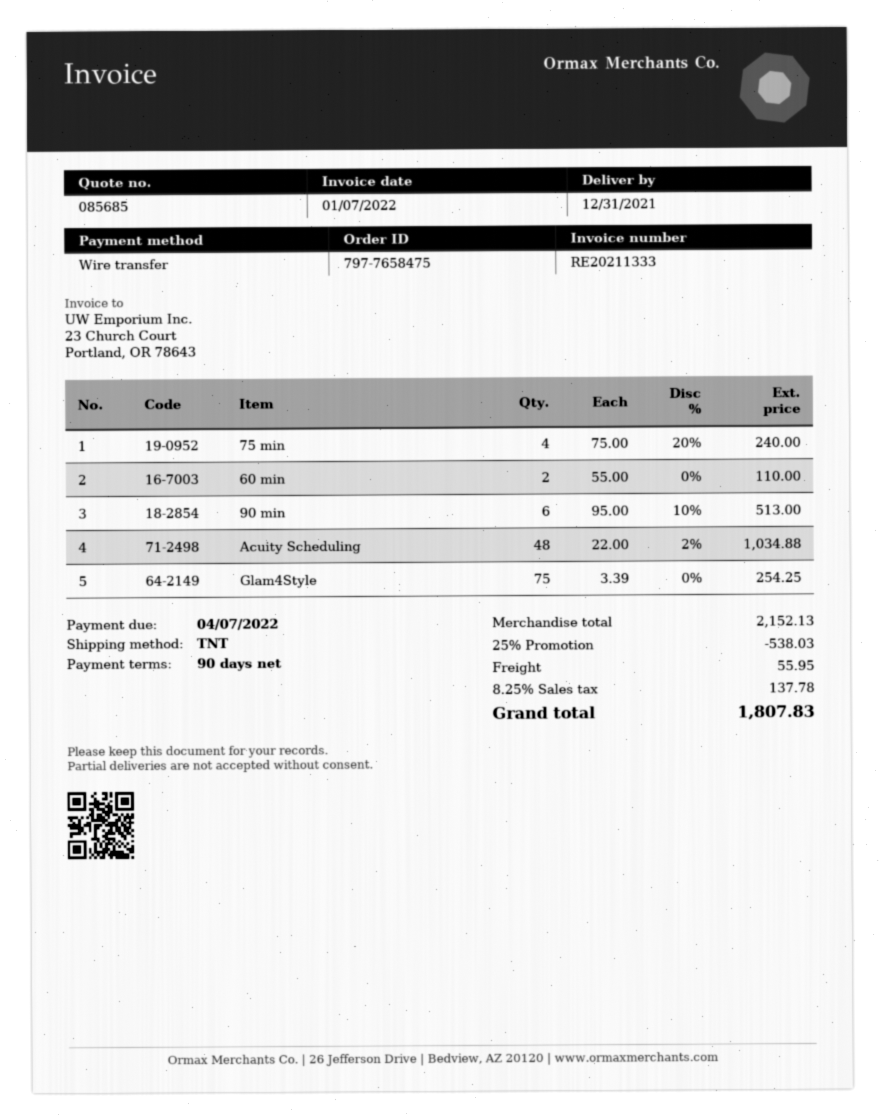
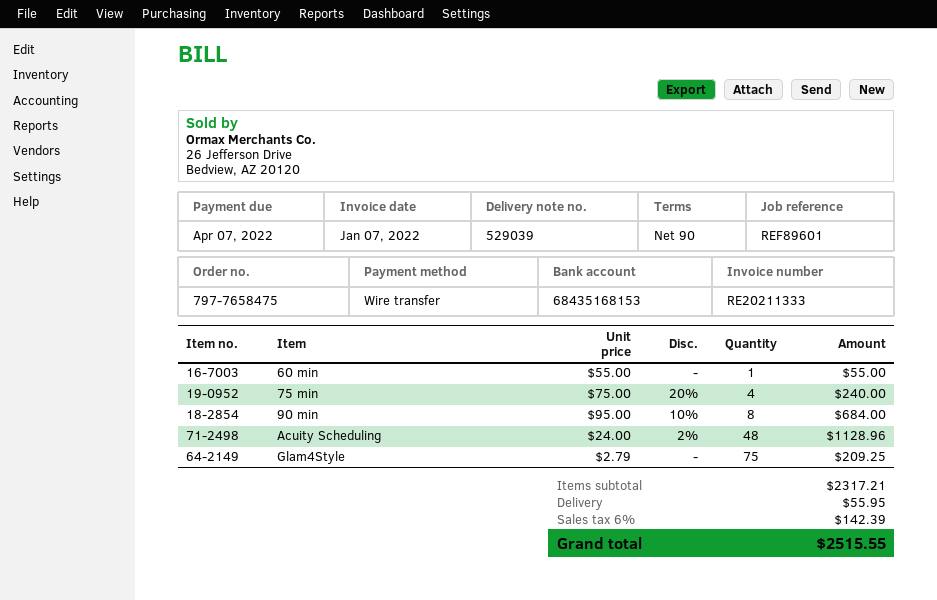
60 min: 2 x 55.00 = 110.00 -> 1 x 55.00 = 55.00
90 min: 6 x 95.00 - 10% = 513.00 -> 8 x 95.00 - 10% = 684.00
Acuity Scheduling: 48 x 22.00 - 2% = 1034.88 -> 48 x 24.00 - 2% = 1128.96
Glam4Style: 75 x 3.39 = 254.25 -> 75 x 2.79 = 209.25
subtotal: 2152.13 -> 2317.21
discount: 25% = 538.03 -> none
tax: 8.25% = 137.78 -> 6% = 142.39
total: 1807.83 -> 2515.55

